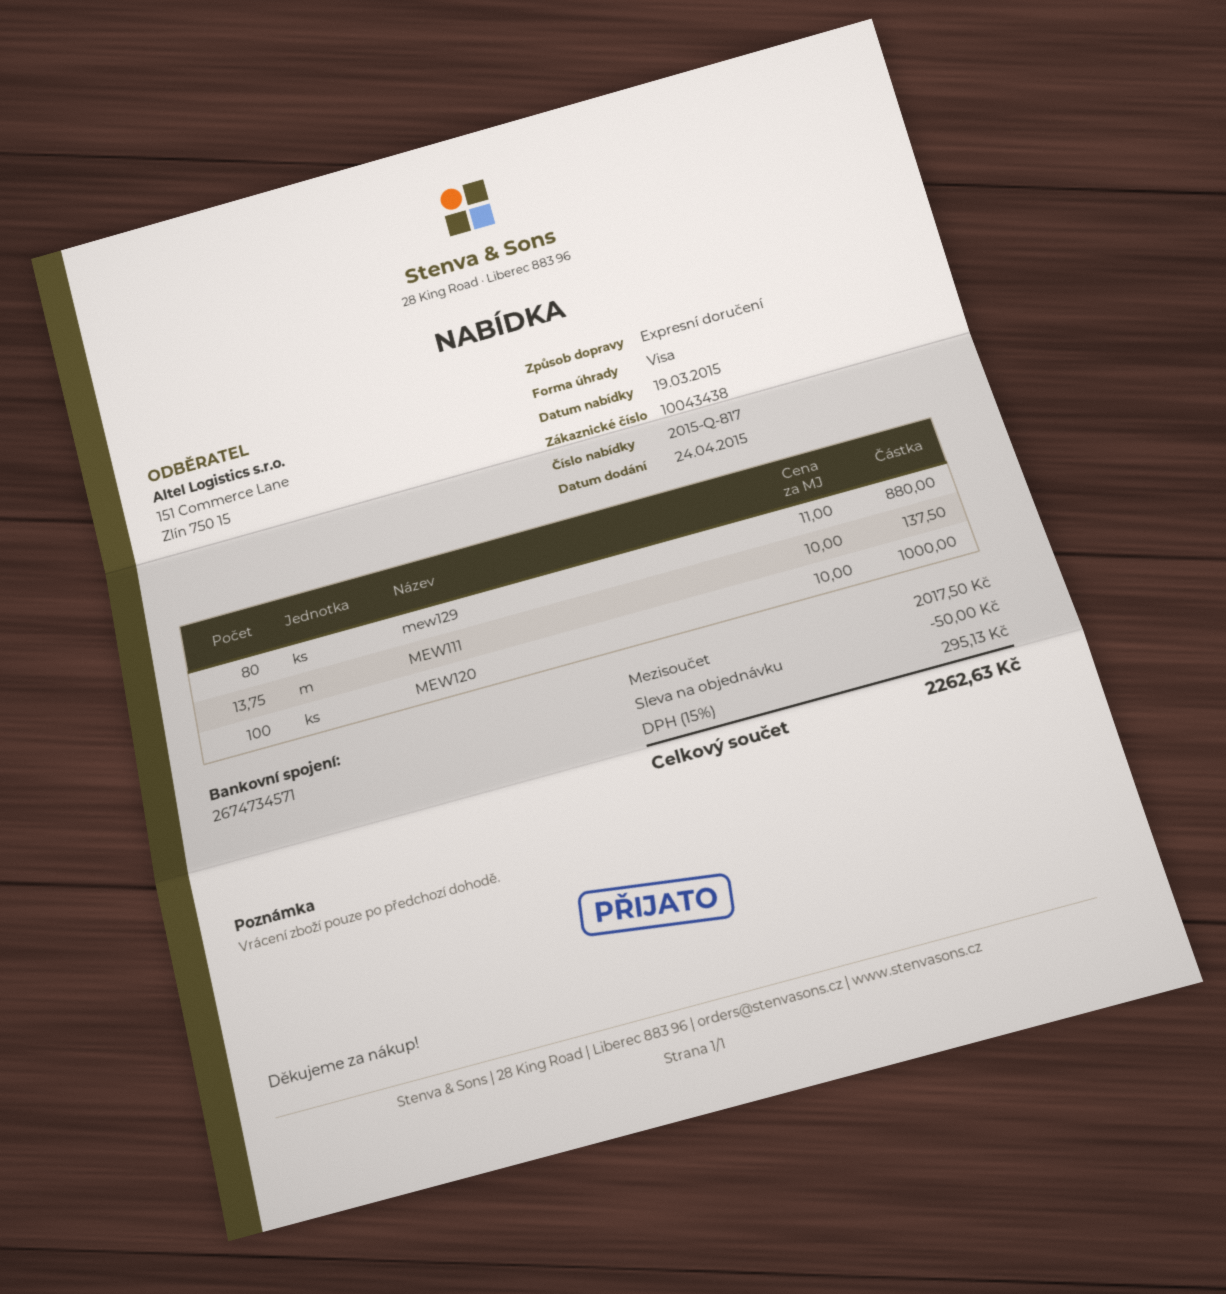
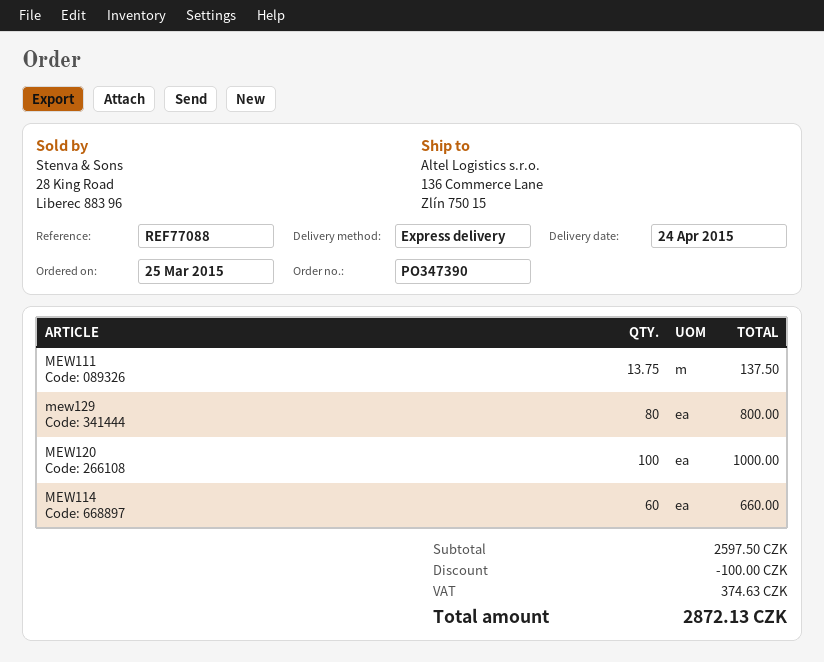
mew129: 80 for 880.00 -> 80 for 800.00
MEW114: none -> 60 for 660.00
subtotal: 2017.50 -> 2597.50
discount: 50.00 -> 100.00
tax: 295.13 -> 374.63
total: 2262.63 -> 2872.13

